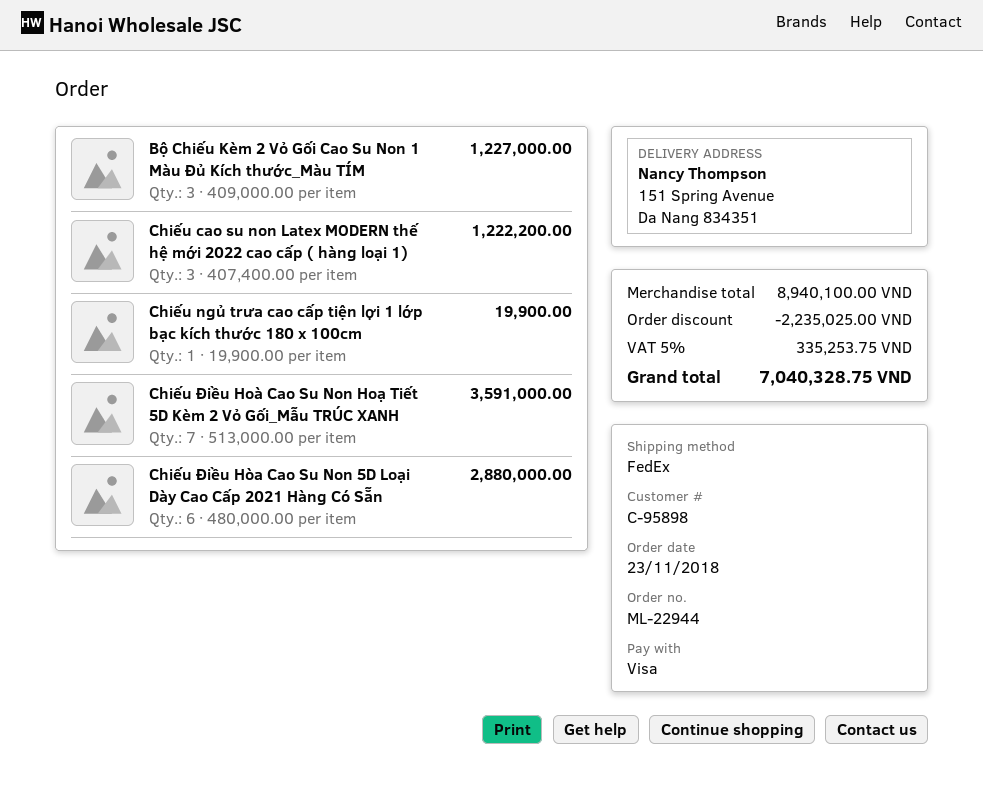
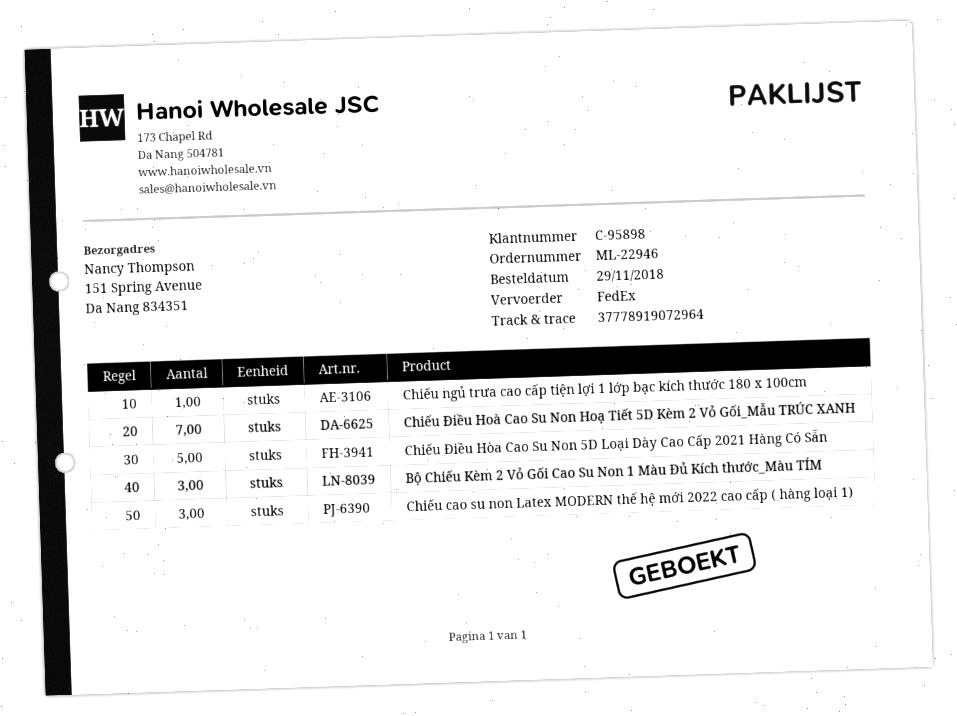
order number: ML-22944 -> ML-22946
order date: 2018-11-23 -> 2018-11-29
Chiếu Điều Hòa Cao Su Non 5D Loại Dày Cao Cấp 2021 Hàng Có Sẵn: 6 -> 5

